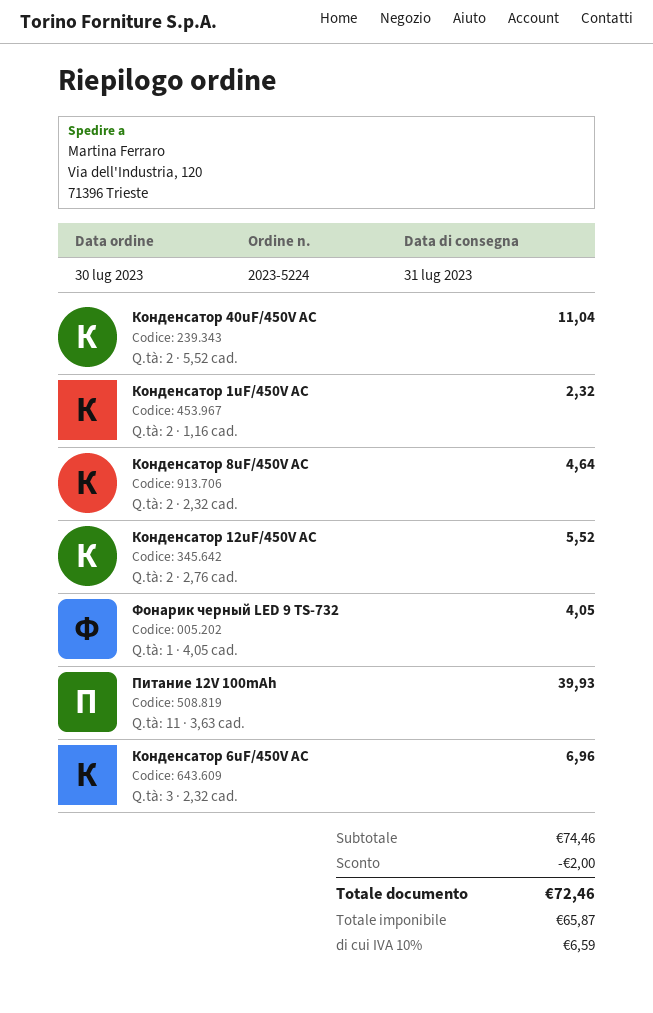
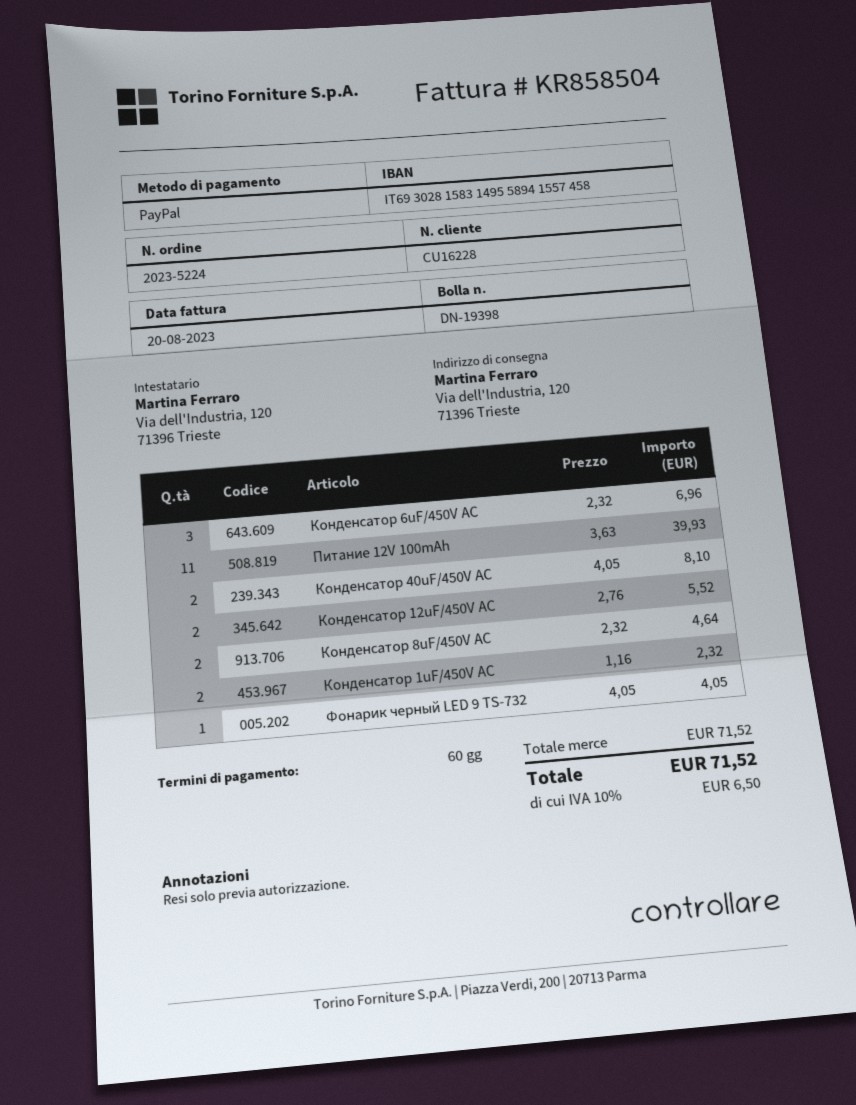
Конденсатор 40uF/450V AC: 2 x 5.52 = 11.04 -> 2 x 4.05 = 8.10
subtotal: 74.46 -> 71.52
discount: 2.00 -> none
tax: 10% = 6.59 -> 10% = 6.50
total: 72.46 -> 71.52

